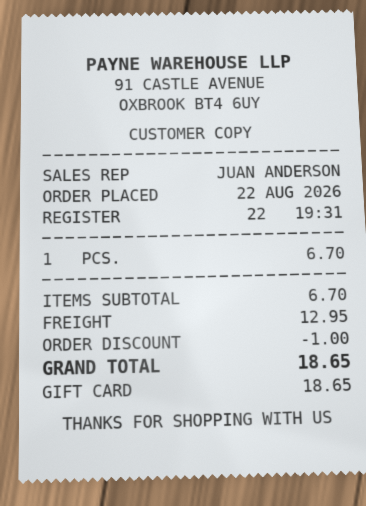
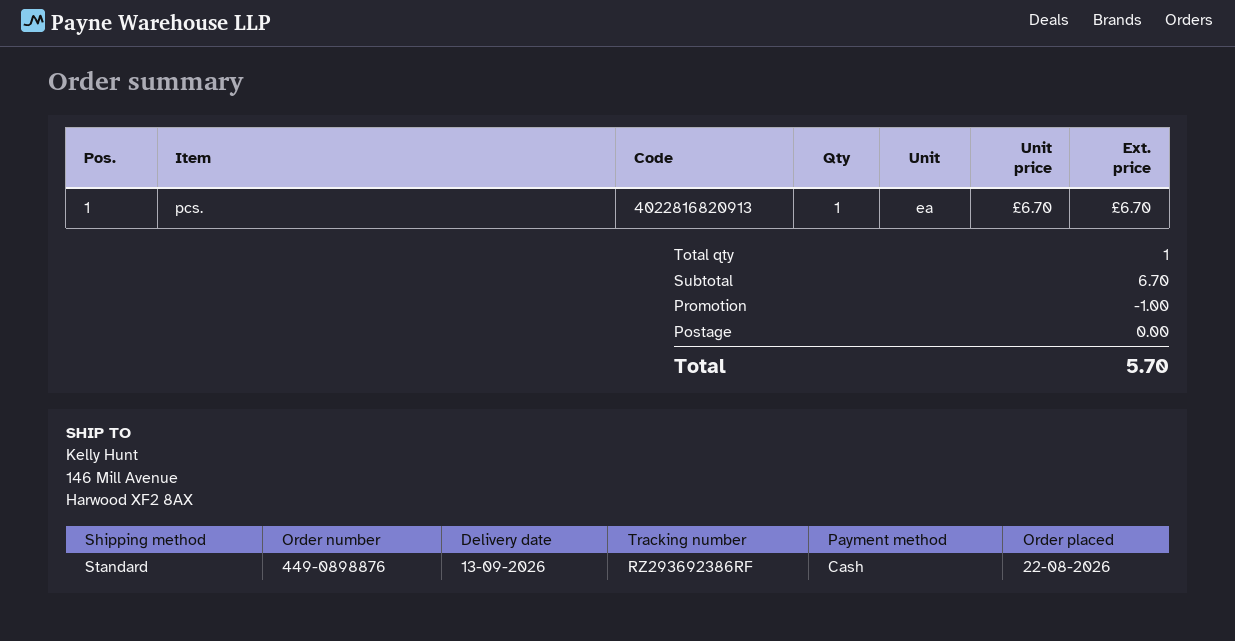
payment method: gift card -> cash
shipping: 12.95 -> 0.00
total: 18.65 -> 5.70

